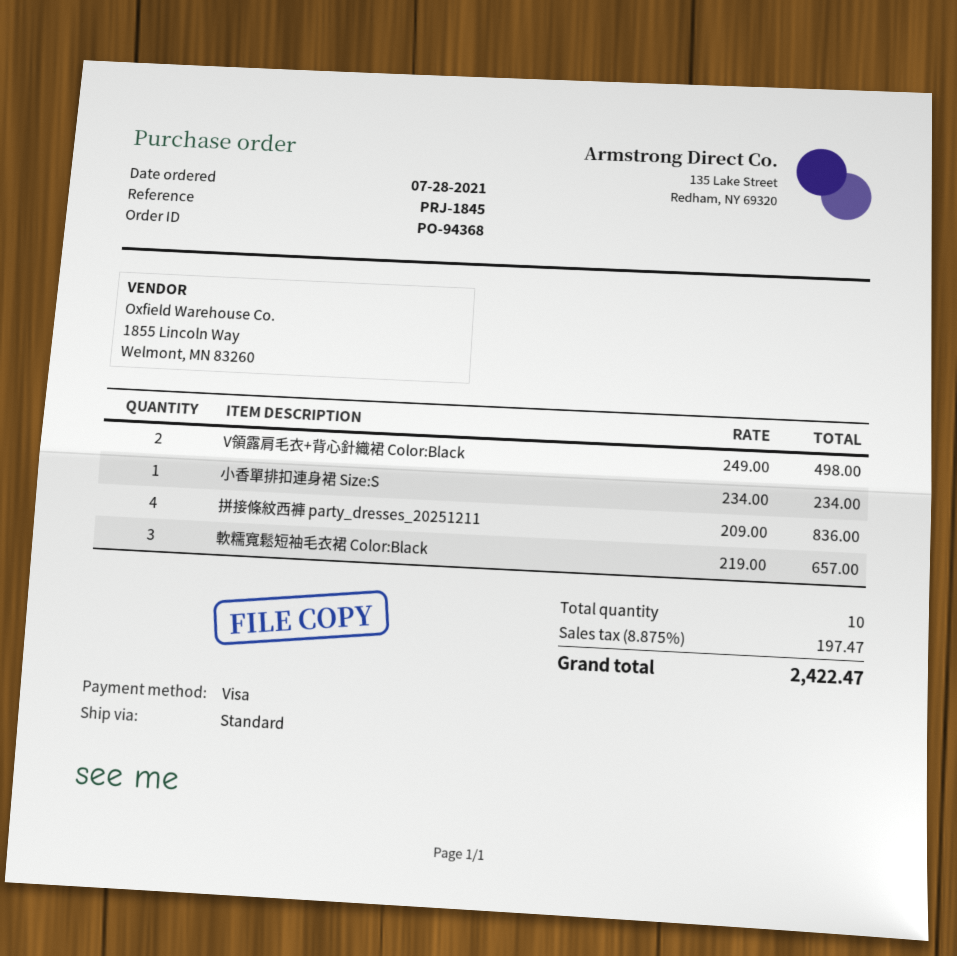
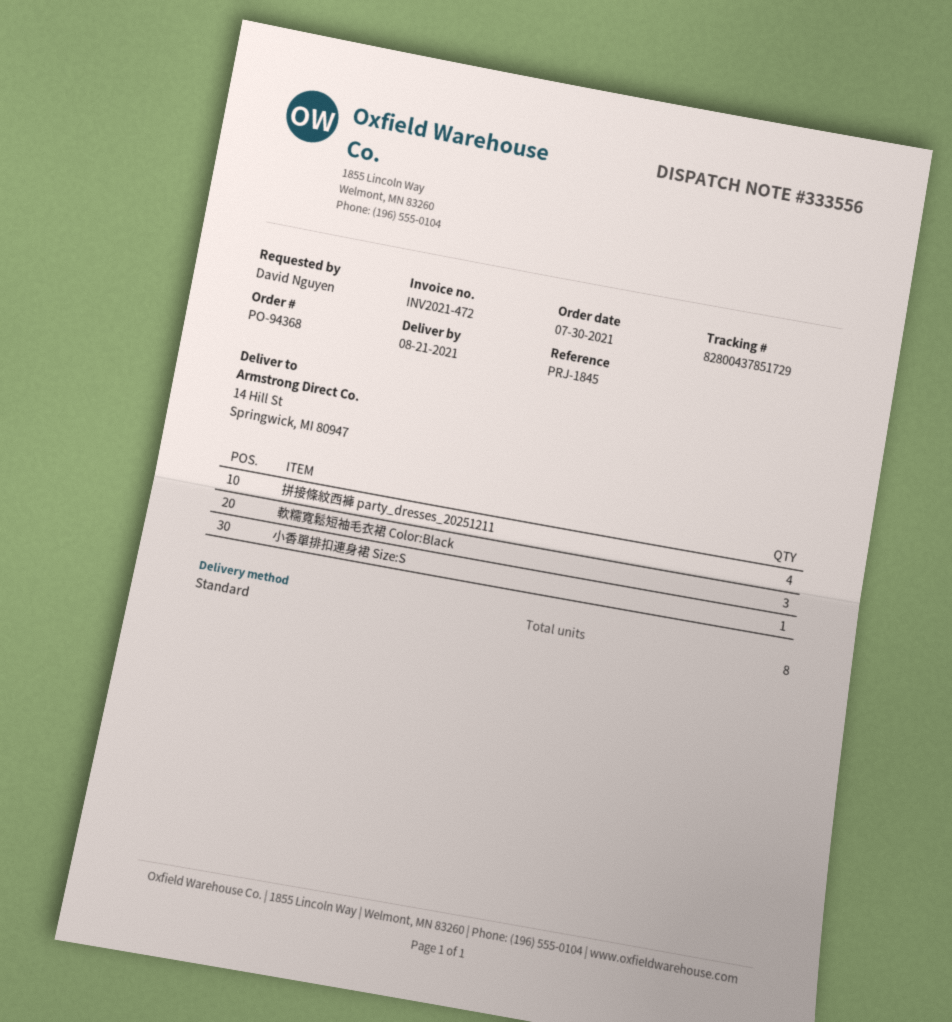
order date: 2021-07-28 -> 2021-07-30
V領露肩毛衣+背心針織裙 Color:Black: 2 -> none
total quantity: 10 -> 8

